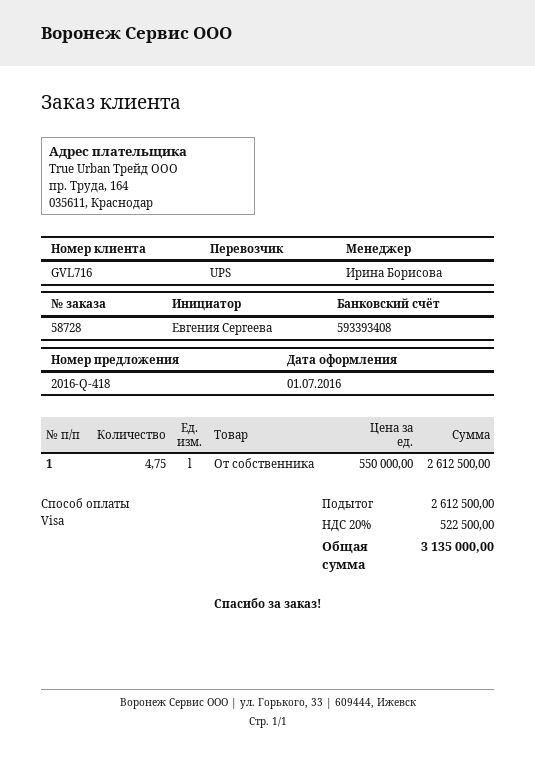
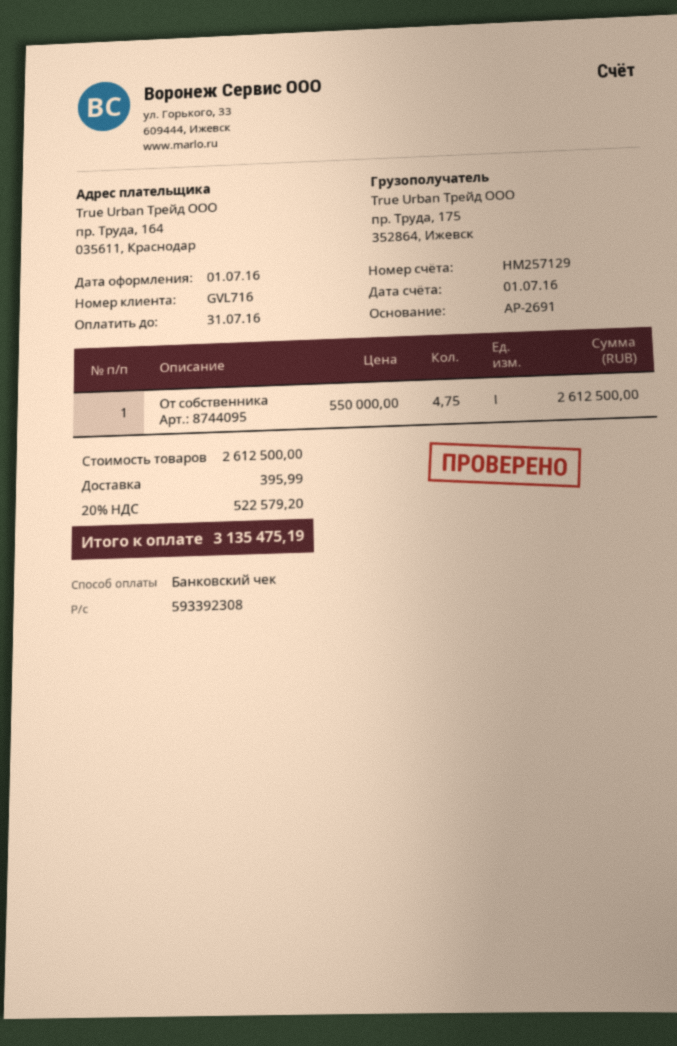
payment method: Visa -> cheque
bank account: 593393408 -> 593392308
shipping: none -> 395.99
tax: 20% = 522500.00 -> 20% = 522579.20
total: 3135000.00 -> 3135475.19

